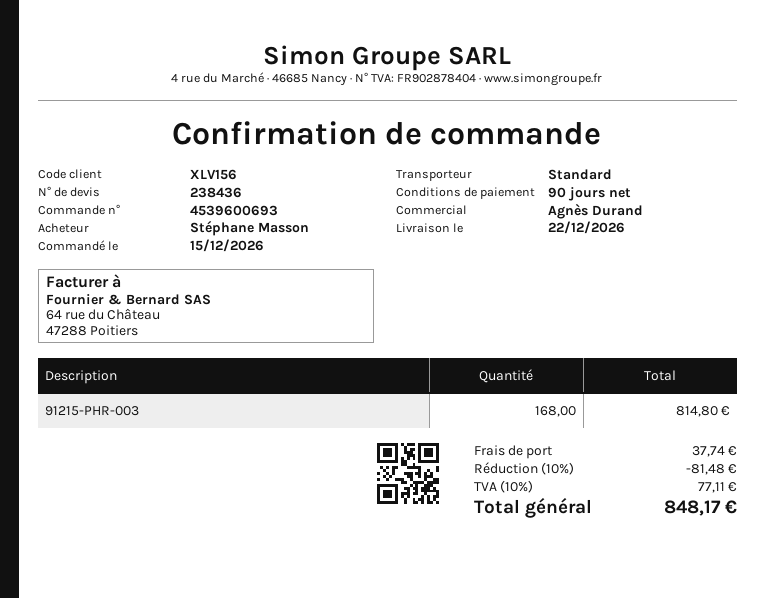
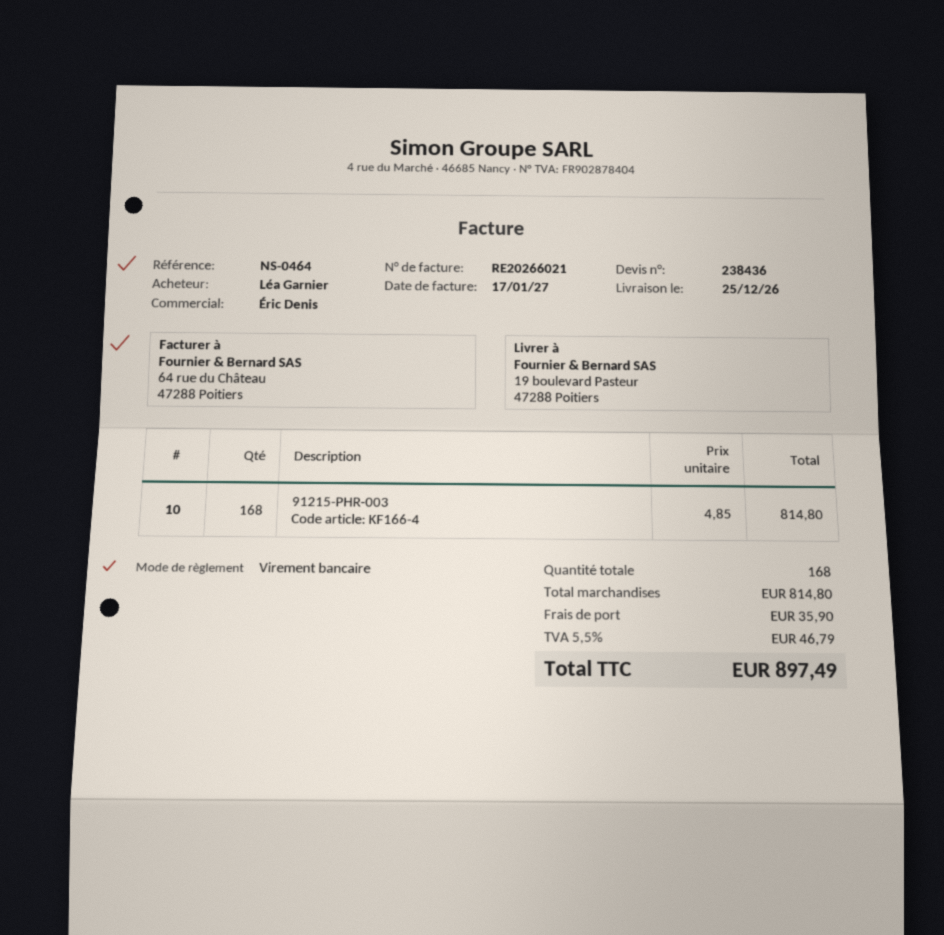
delivery date: 2026-12-22 -> 2026-12-25
ordered by: Stéphane Masson -> Léa Garnier
sales rep: Agnès Durand -> Éric Denis
discount: 10% = 81.48 -> none
shipping: 37.74 -> 35.90
tax: 10% = 77.11 -> 5.5% = 46.79
total: 848.17 -> 897.49

